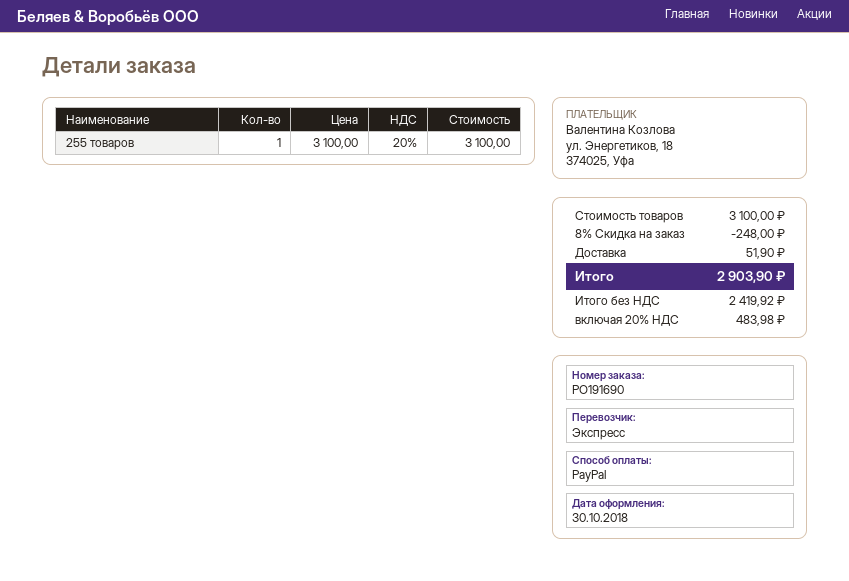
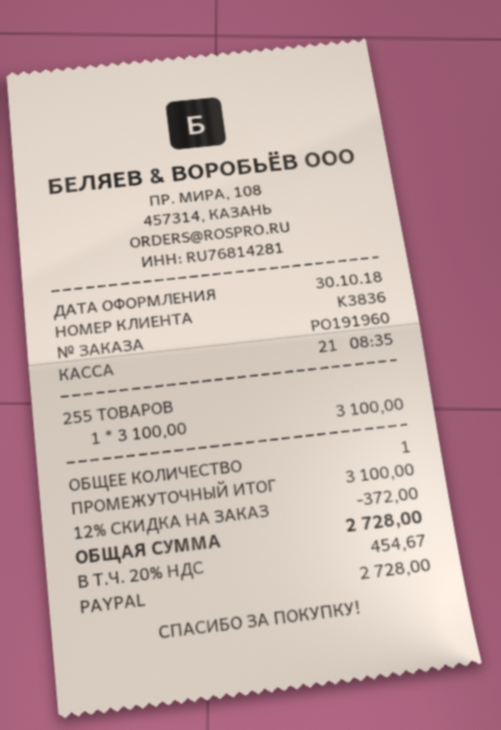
order number: PO191690 -> PO191960
discount: 8% = 248.00 -> 12% = 372.00
shipping: 51.90 -> none
tax: 20% = 483.98 -> 20% = 454.67
total: 2903.90 -> 2728.00

